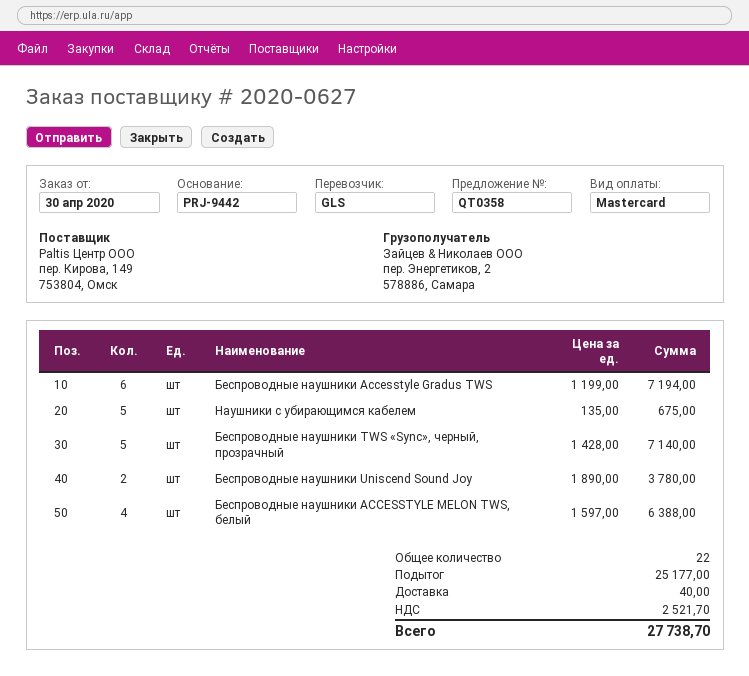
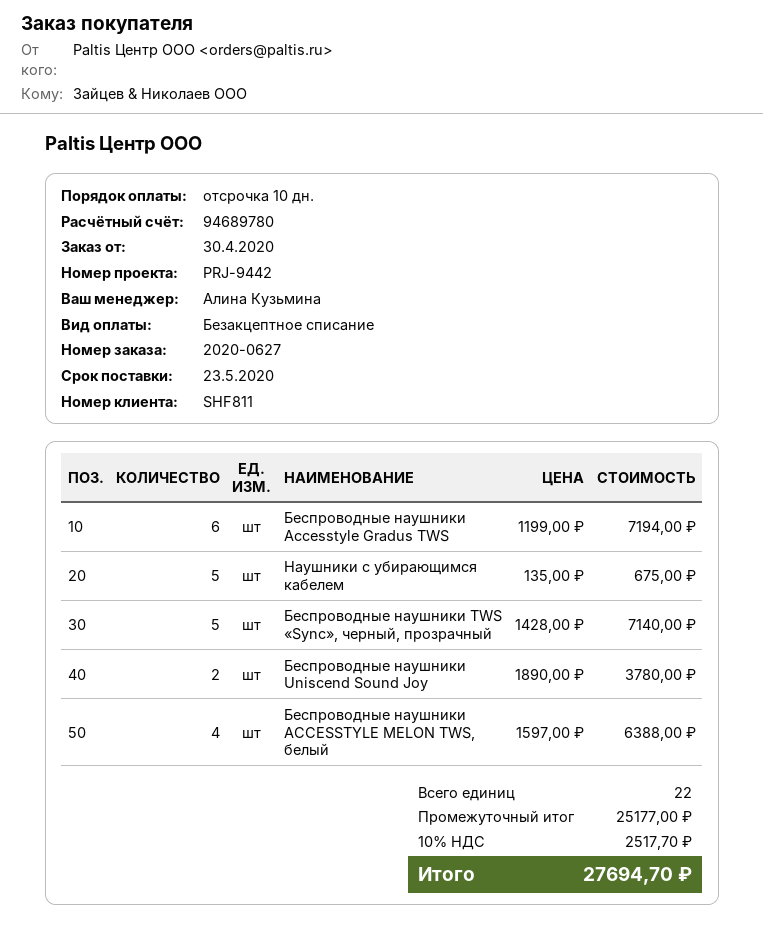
payment method: Mastercard -> direct debit
shipping: 40.00 -> none
tax: 2521.70 -> 2517.70
total: 27738.70 -> 27694.70

